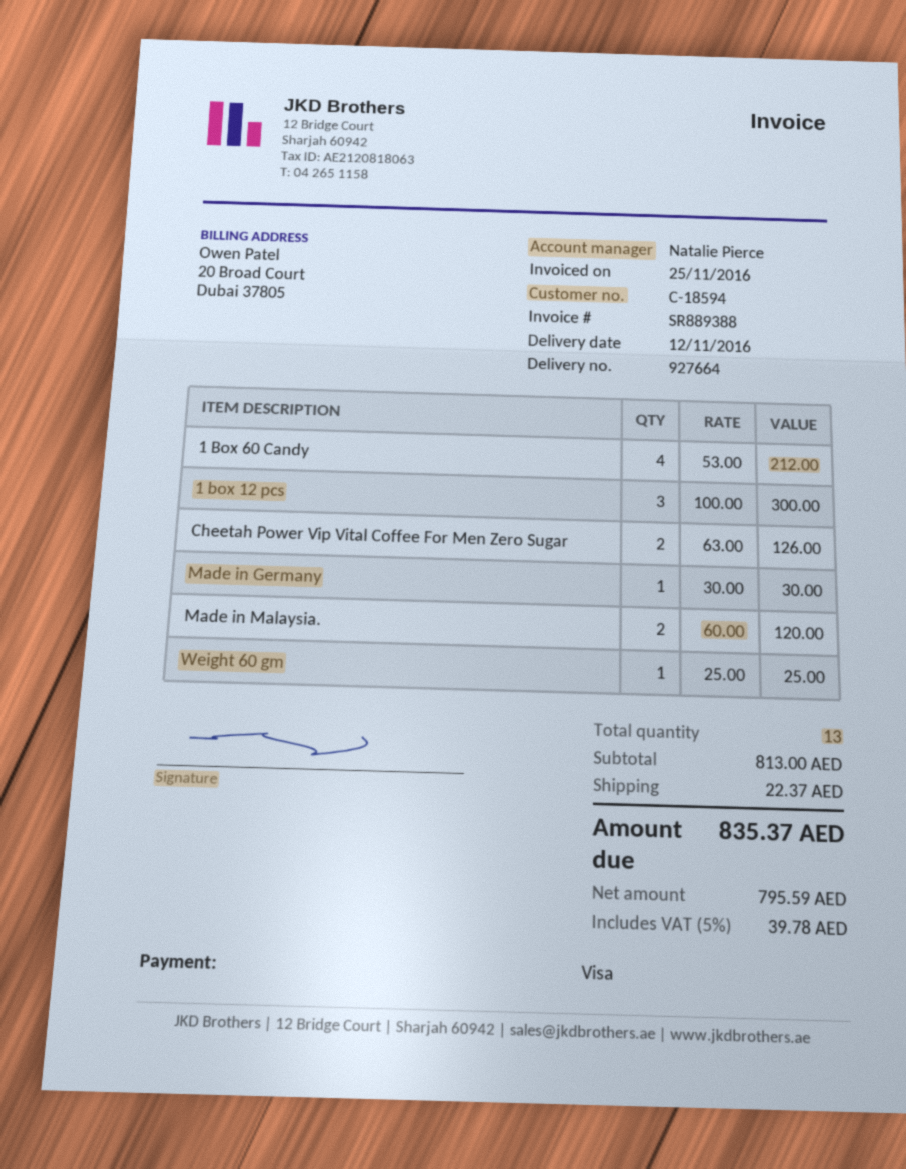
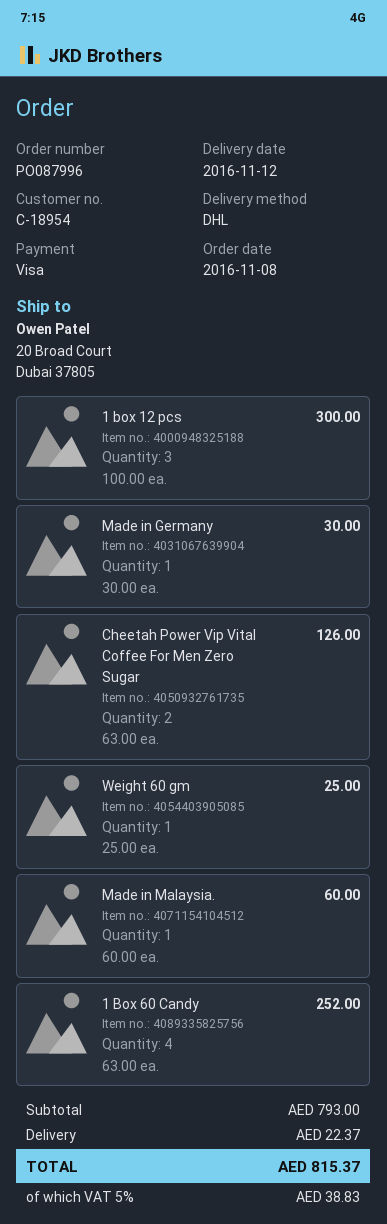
customer number: C-18594 -> C-18954
1 Box 60 Candy: 4 x 53.00 = 212.00 -> 4 x 63.00 = 252.00
Made in Malaysia.: 2 x 60.00 = 120.00 -> 1 x 60.00 = 60.00
subtotal: 813.00 -> 793.00
tax: 5% = 39.78 -> 5% = 38.83
total: 835.37 -> 815.37

